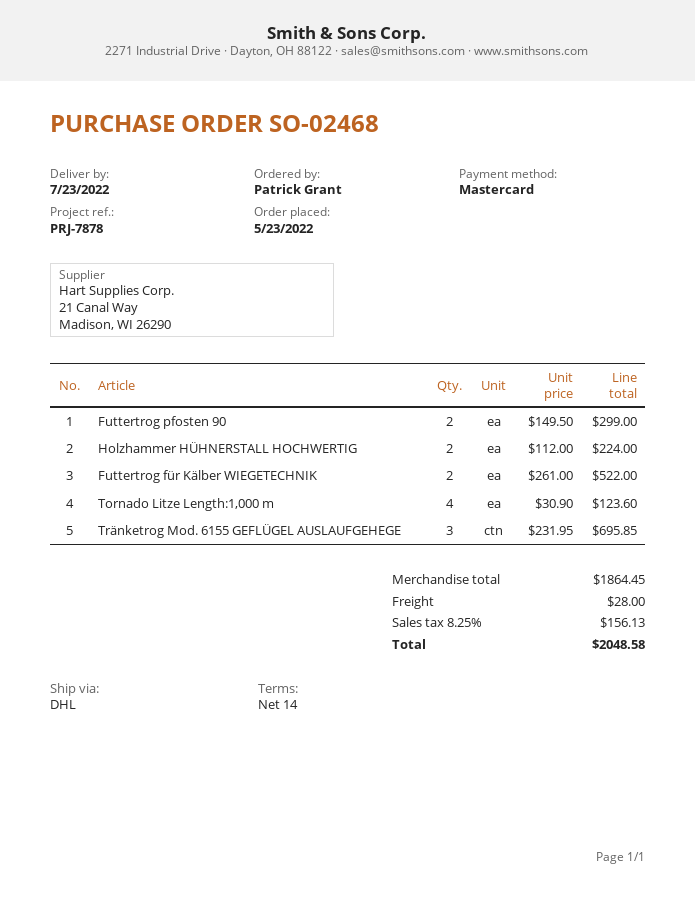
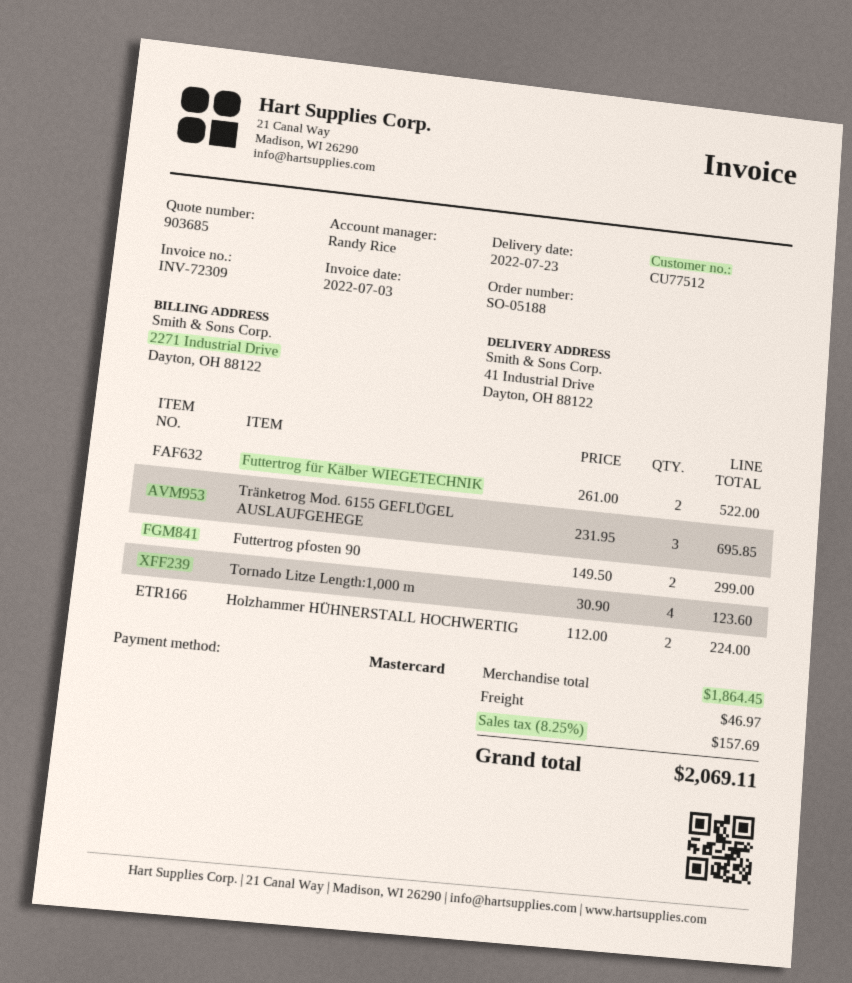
order number: SO-02468 -> SO-05188
shipping: 28.00 -> 46.97
tax: 8.25% = 156.13 -> 8.25% = 157.69
total: 2048.58 -> 2069.11

